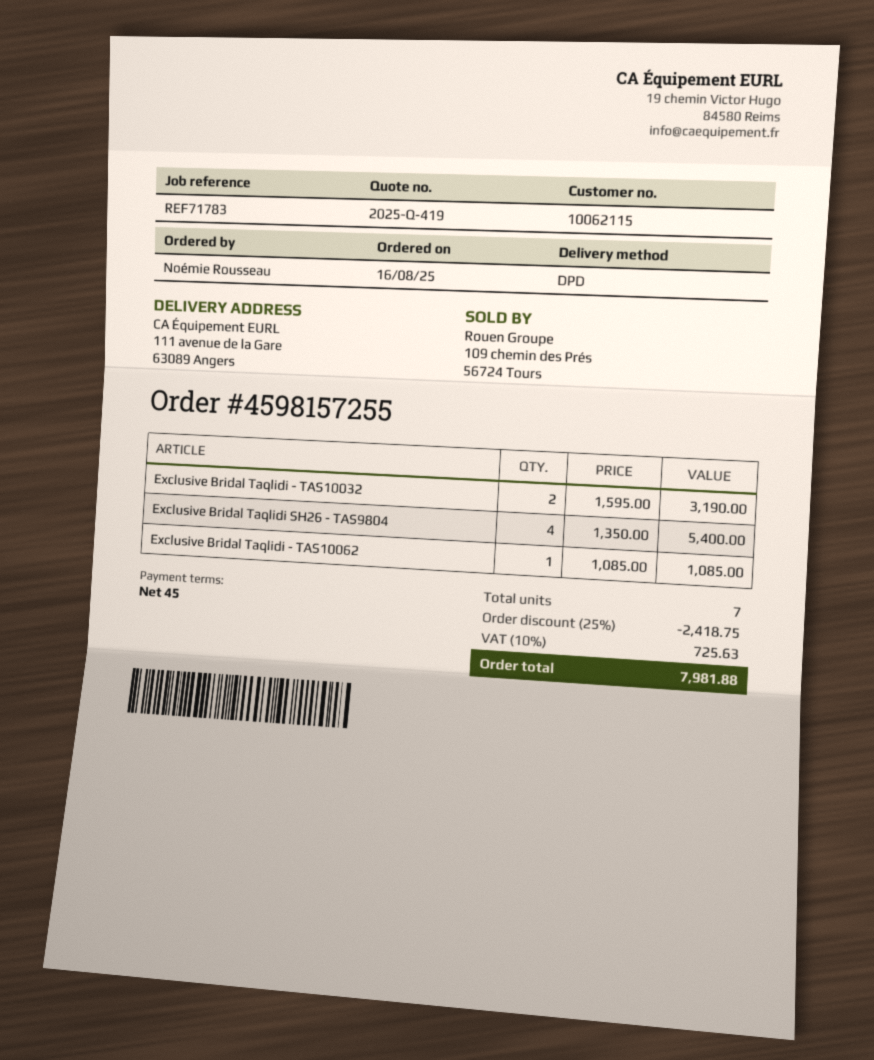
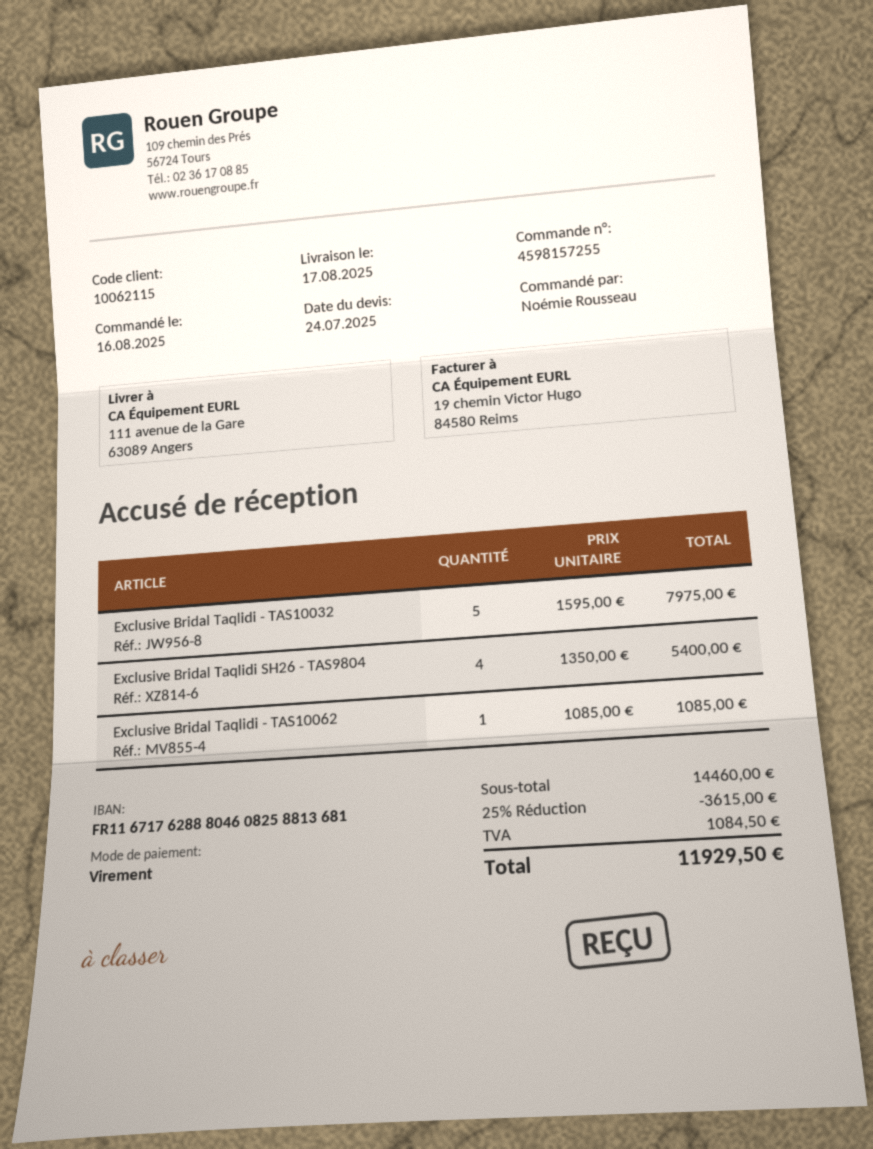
Exclusive Bridal Taqlidi - TAS10032: 2 x 1595.00 = 3190.00 -> 5 x 1595.00 = 7975.00
discount: 25% = 2418.75 -> 25% = 3615.00
tax: 725.63 -> 1084.50
total: 7981.88 -> 11929.50

